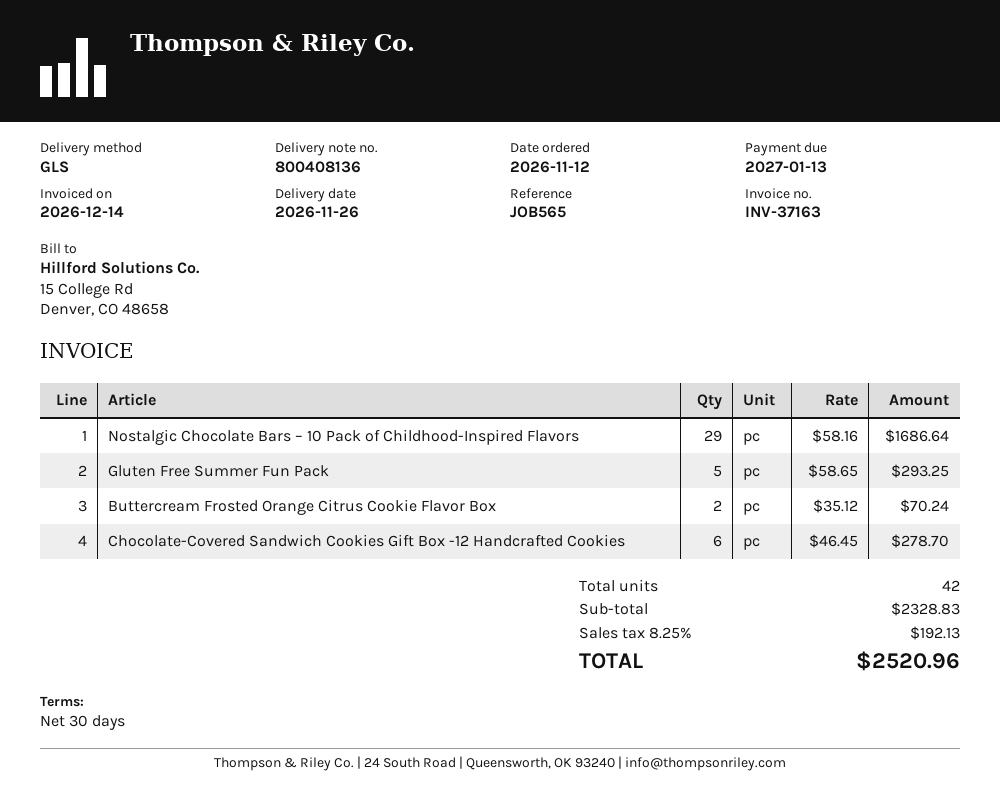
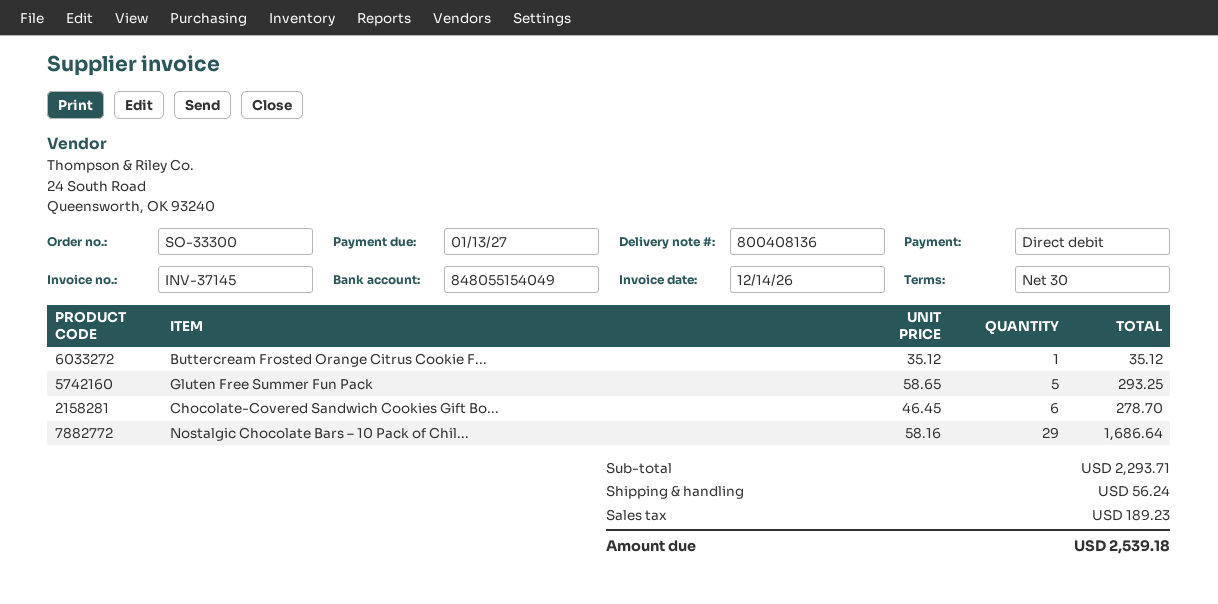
invoice number: INV-37163 -> INV-37145
Buttercream Frosted Orange Citrus Cookie Flavor Box: 2 x 35.12 = 70.24 -> 1 x 35.12 = 35.12
subtotal: 2328.83 -> 2293.71
shipping: none -> 56.24
tax: 192.13 -> 189.23
total: 2520.96 -> 2539.18

